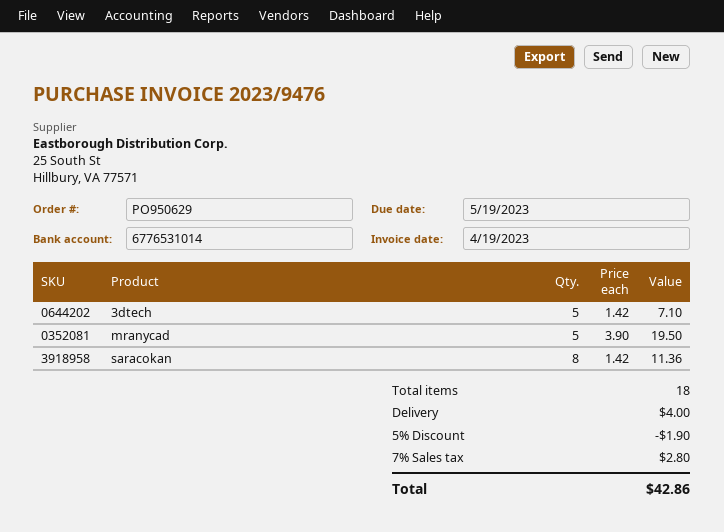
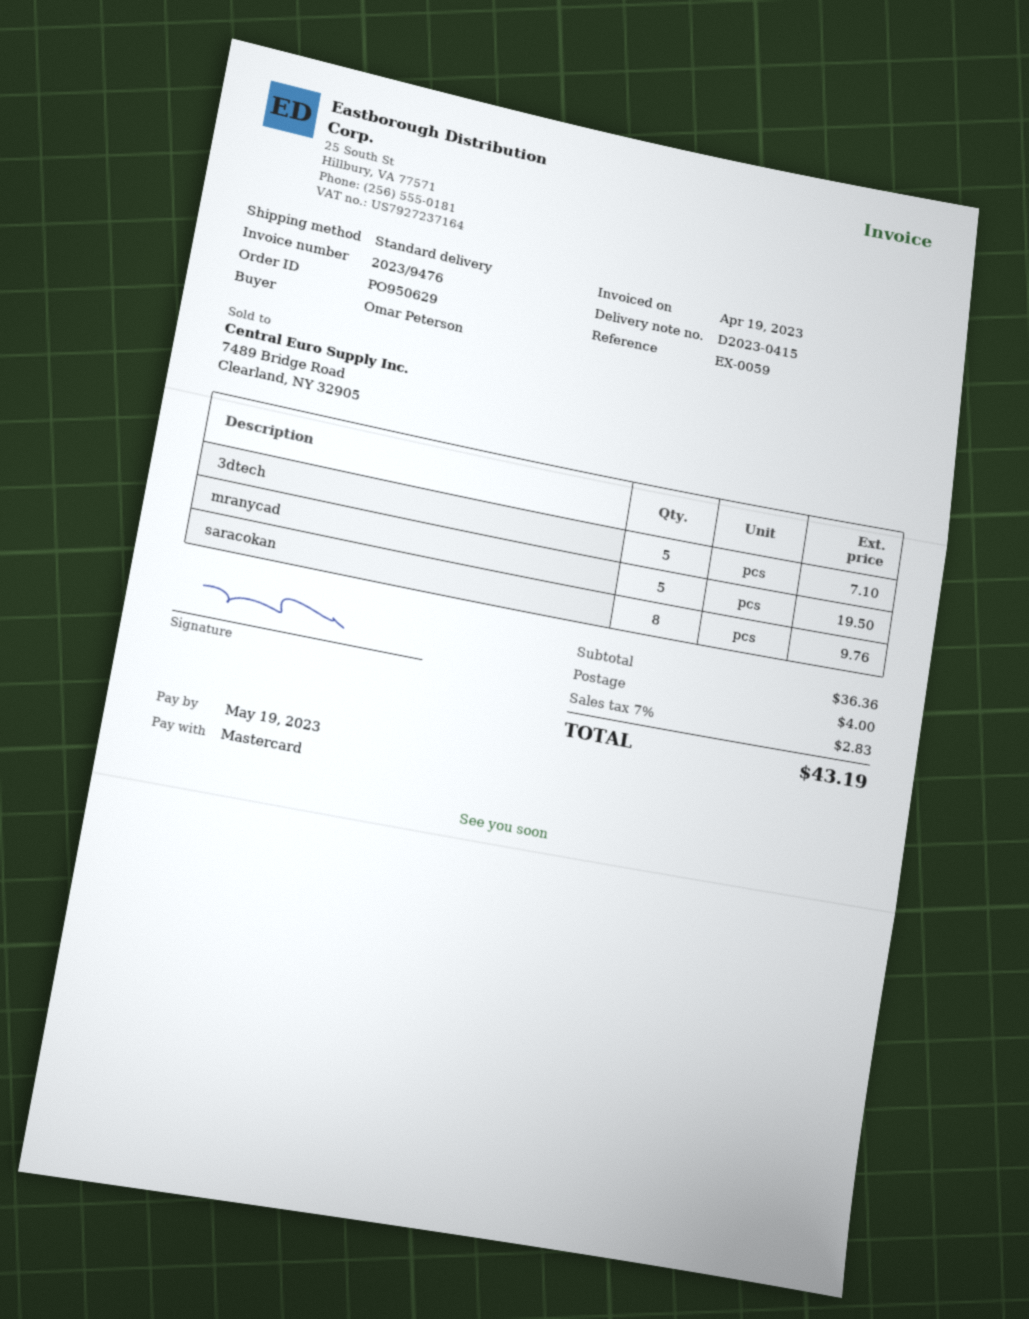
saracokan: 8 for 11.36 -> 8 for 9.76
discount: 5% = 1.90 -> none
tax: 7% = 2.80 -> 7% = 2.83
total: 42.86 -> 43.19

